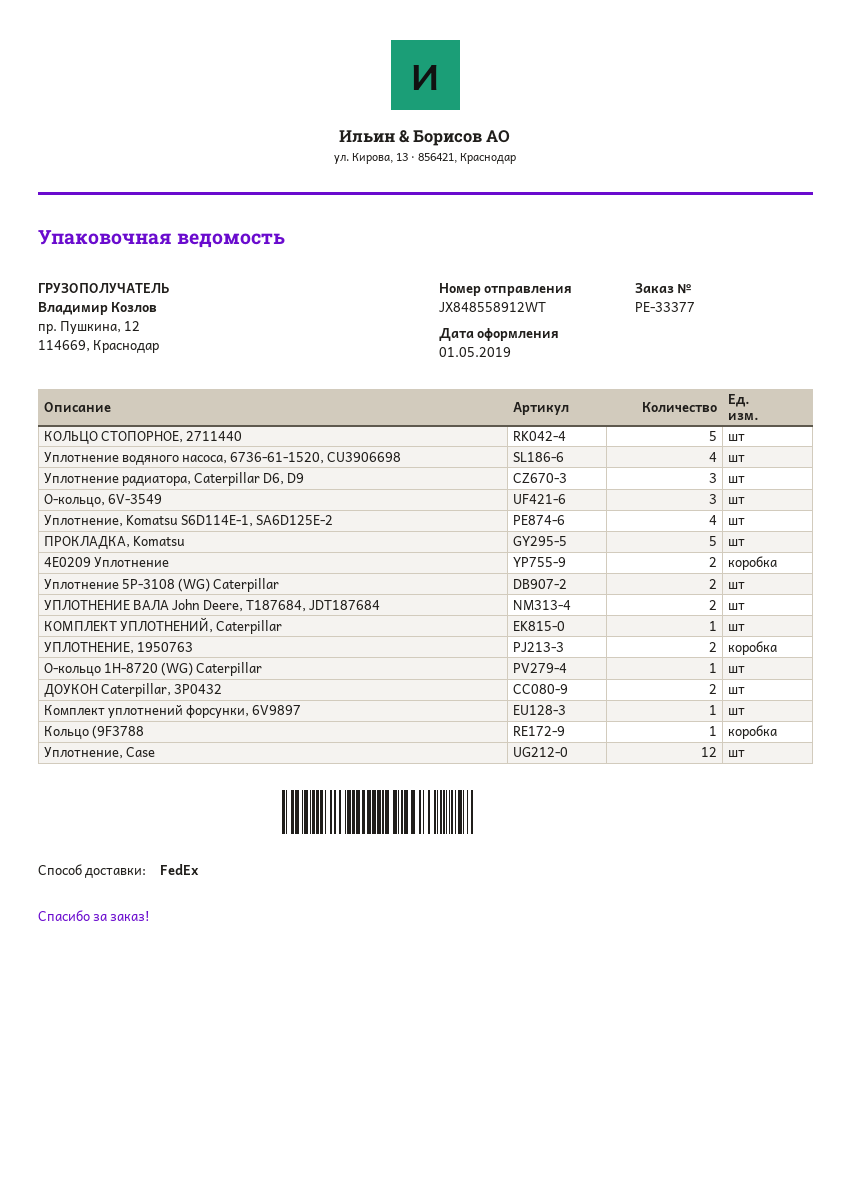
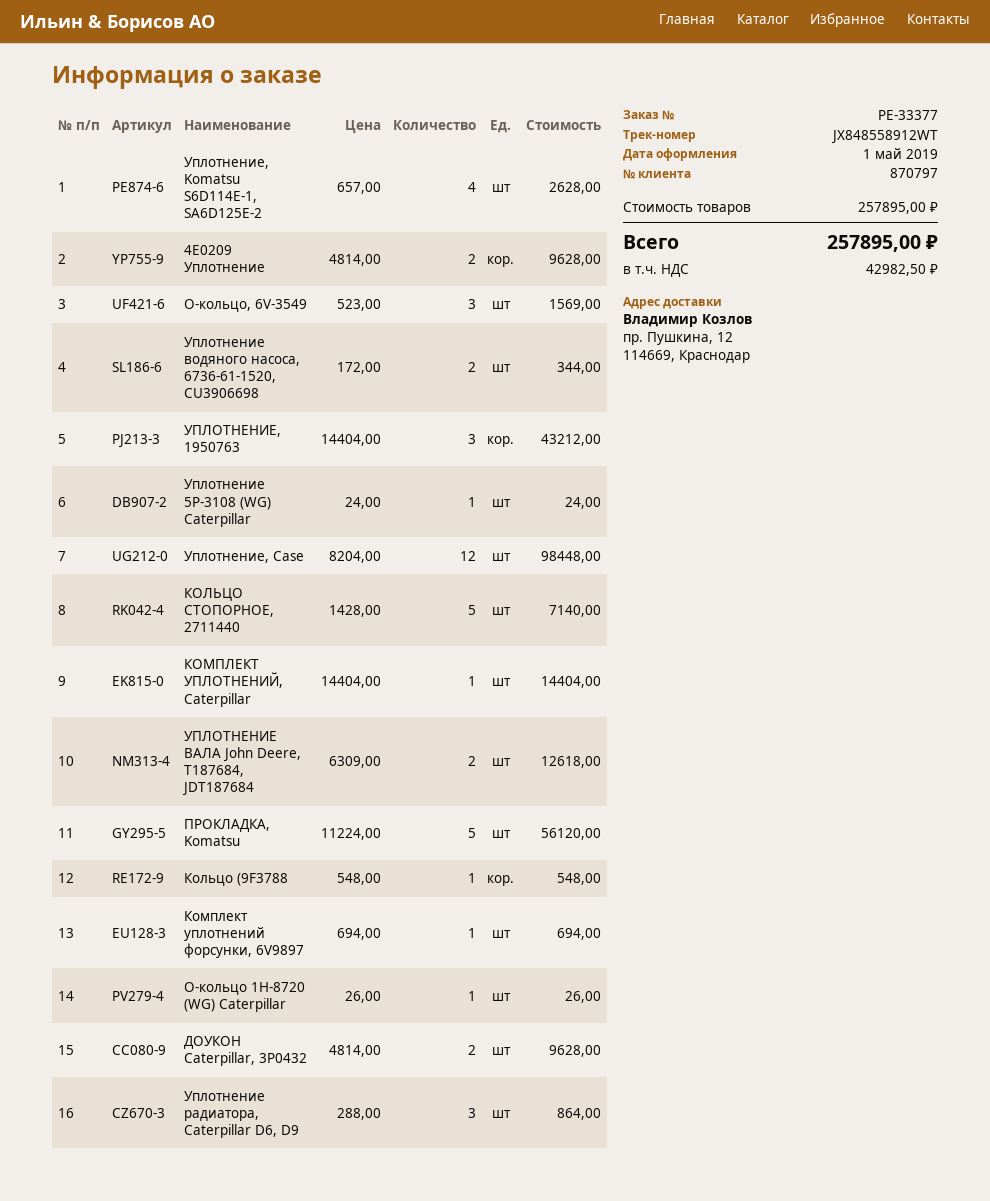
Уплотнение водяного насоса, 6736-61-1520, CU3906698: 4 -> 2
Уплотнение 5P-3108 (WG) Caterpillar: 2 -> 1
УПЛОТНЕНИЕ, 1950763: 2 -> 3

